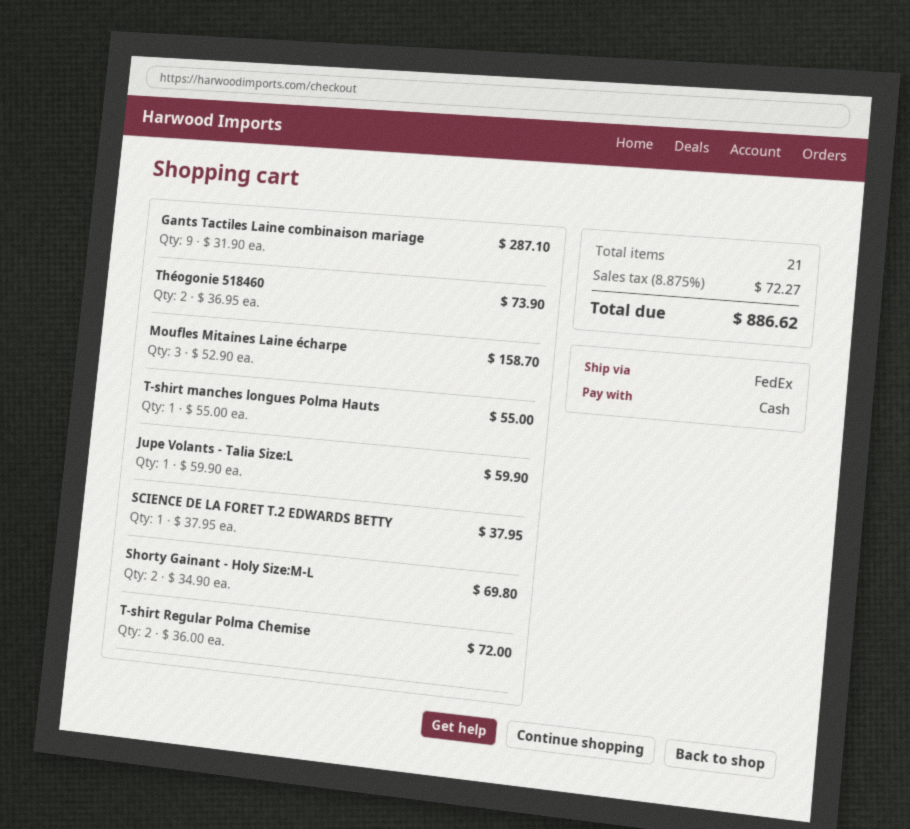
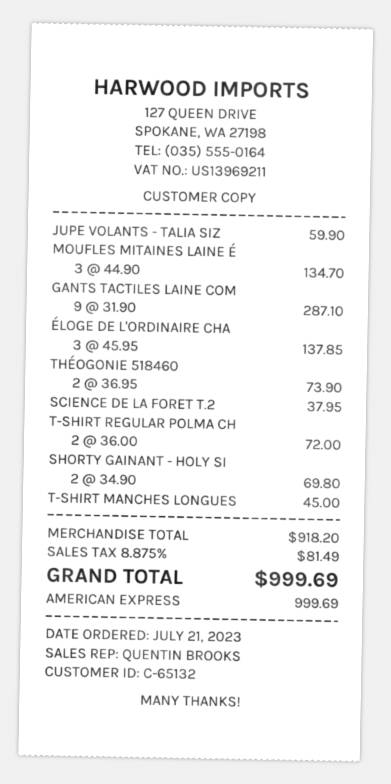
payment method: cash -> American Express
Moufles Mitaines Laine écharpe: 3 x 52.90 = 158.70 -> 3 x 44.90 = 134.70
T-shirt manches longues Polma Hauts: 1 x 55.00 = 55.00 -> 1 x 45.00 = 45.00
ÉLOGE DE L'ORDINAIRE CHA: none -> 3 x 45.95 = 137.85
tax: 8.875% = 72.27 -> 8.875% = 81.49
total: 886.62 -> 999.69

